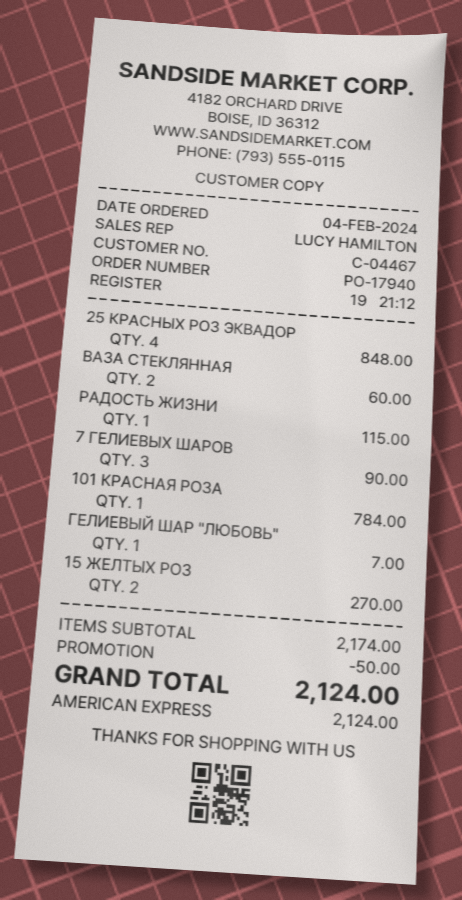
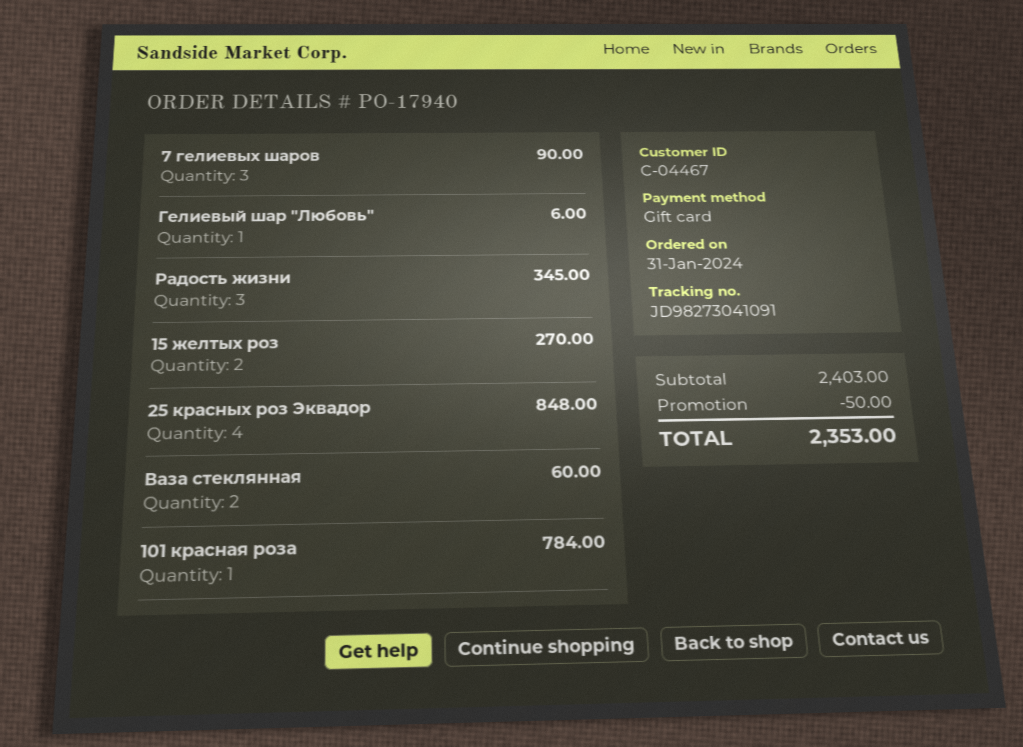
order date: 2024-02-04 -> 2024-01-31
payment method: American Express -> gift card
РАДОСТЬ ЖИЗНИ: 1 for 115.00 -> 3 for 345.00
ГЕЛИЕВЫЙ ШАР "ЛЮБОВЬ": 1 for 7.00 -> 1 for 6.00
subtotal: 2174.00 -> 2403.00
total: 2124.00 -> 2353.00

